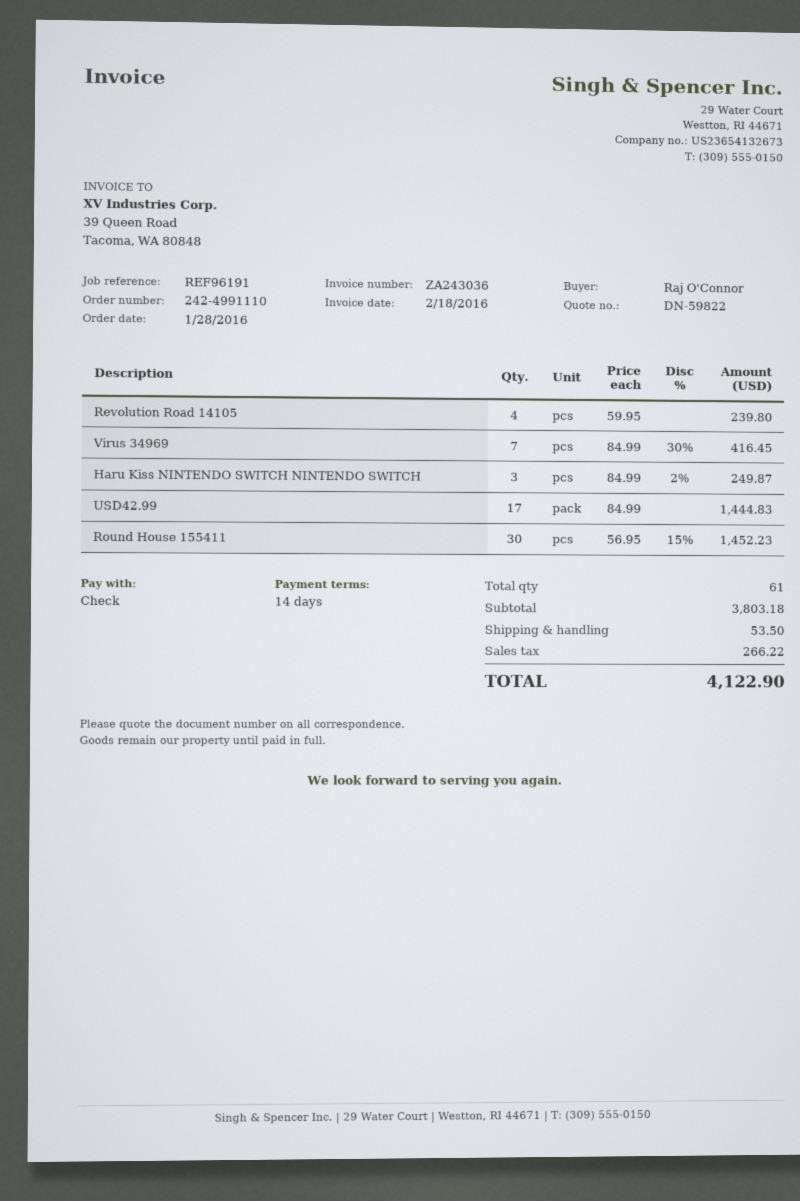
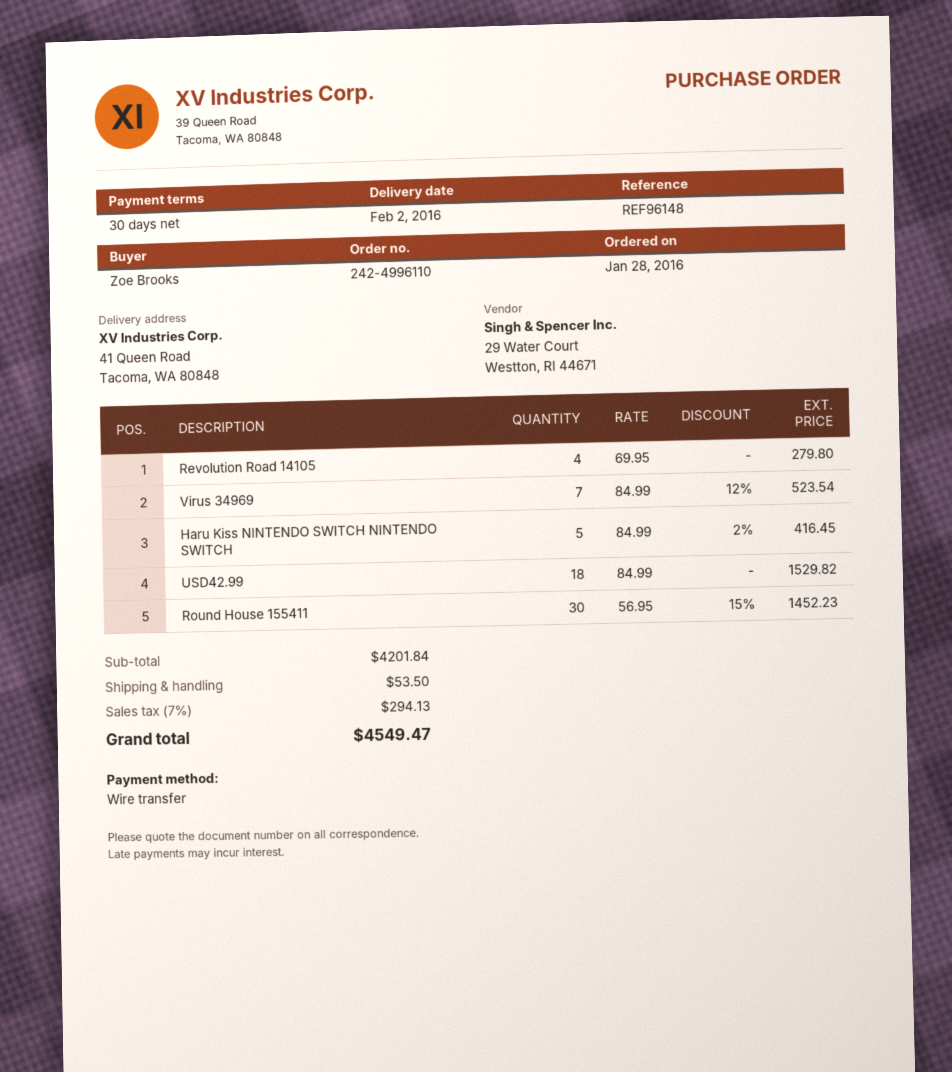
order number: 242-4991110 -> 242-4996110
payment terms: 14 days -> 30 days
reference: REF96191 -> REF96148
ordered by: Raj O'Connor -> Zoe Brooks
payment method: cheque -> bank transfer
Revolution Road 14105: 4 x 59.95 = 239.80 -> 4 x 69.95 = 279.80
Virus 34969: 7 x 84.99 - 30% = 416.45 -> 7 x 84.99 - 12% = 523.54
Haru Kiss NINTENDO SWITCH NINTENDO SWITCH: 3 x 84.99 - 2% = 249.87 -> 5 x 84.99 - 2% = 416.45
USD42.99: 17 x 84.99 = 1444.83 -> 18 x 84.99 = 1529.82
subtotal: 3803.18 -> 4201.84
tax: 266.22 -> 294.13
total: 4122.90 -> 4549.47

